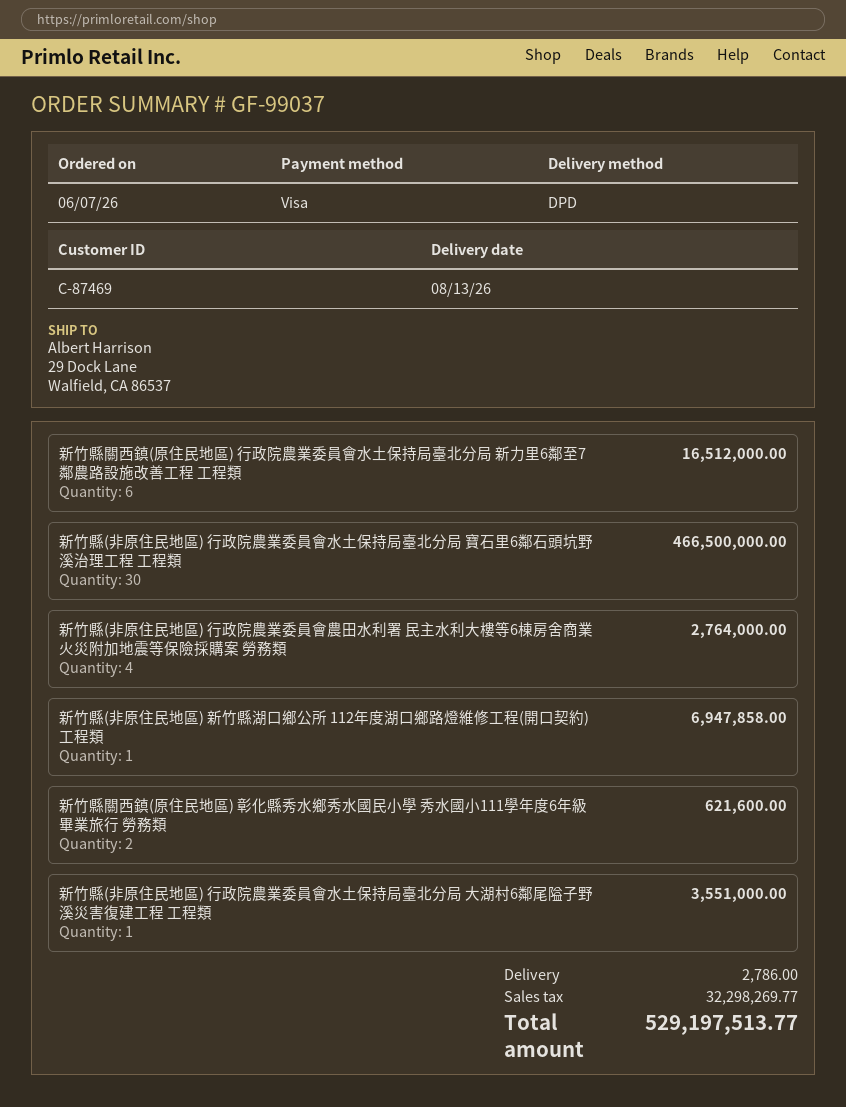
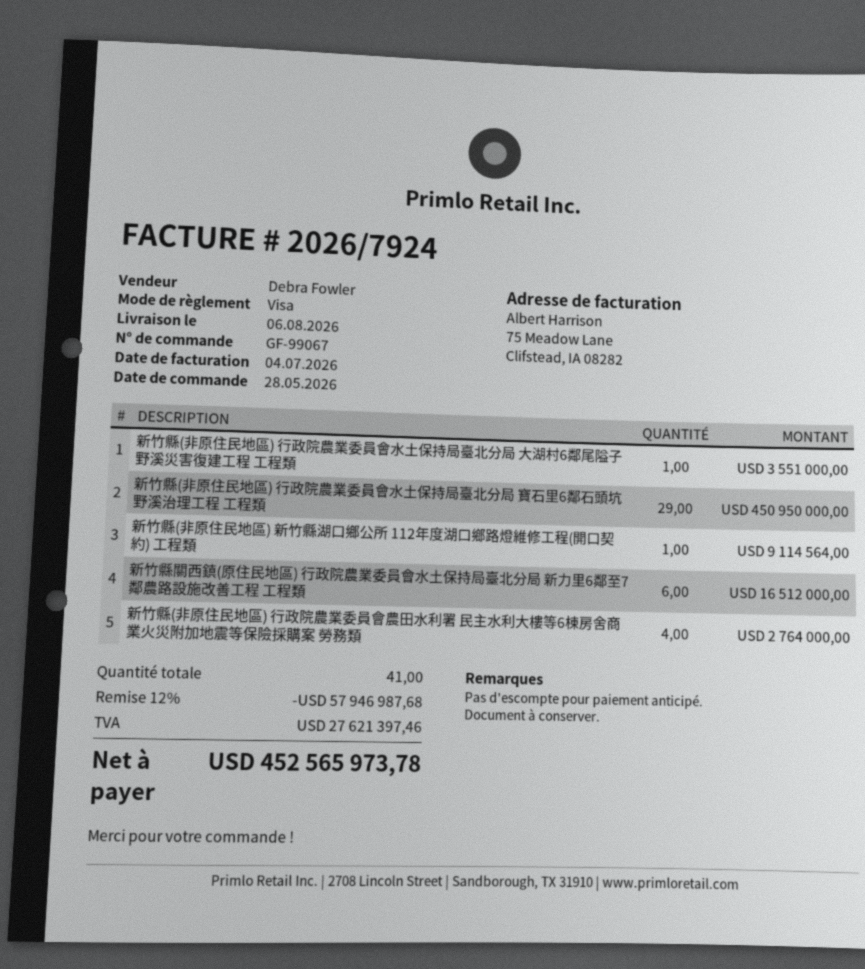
order number: GF-99037 -> GF-99067
order date: 2026-06-07 -> 2026-05-28
delivery date: 2026-08-13 -> 2026-08-06
新竹縣(非原住民地區) 行政院農業委員會水土保持局臺北分局 寶石里6鄰石頭坑野溪治理工程 工程類: 30 for 466500000.00 -> 29 for 450950000.00
新竹縣(非原住民地區) 新竹縣湖口鄉公所 112年度湖口鄉路燈維修工程(開口契約) 工程類: 1 for 6947858.00 -> 1 for 9114564.00
新竹縣關西鎮(原住民地區) 彰化縣秀水鄉秀水國民小學 秀水國小111學年度6年級畢業旅行 勞務類: 2 for 621600.00 -> none
discount: none -> 12% = 57946987.68
shipping: 2786.00 -> none
tax: 32298269.77 -> 27621397.46
total: 529197513.77 -> 452565973.78

